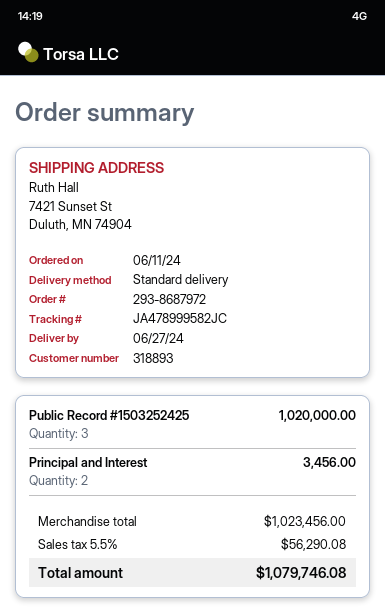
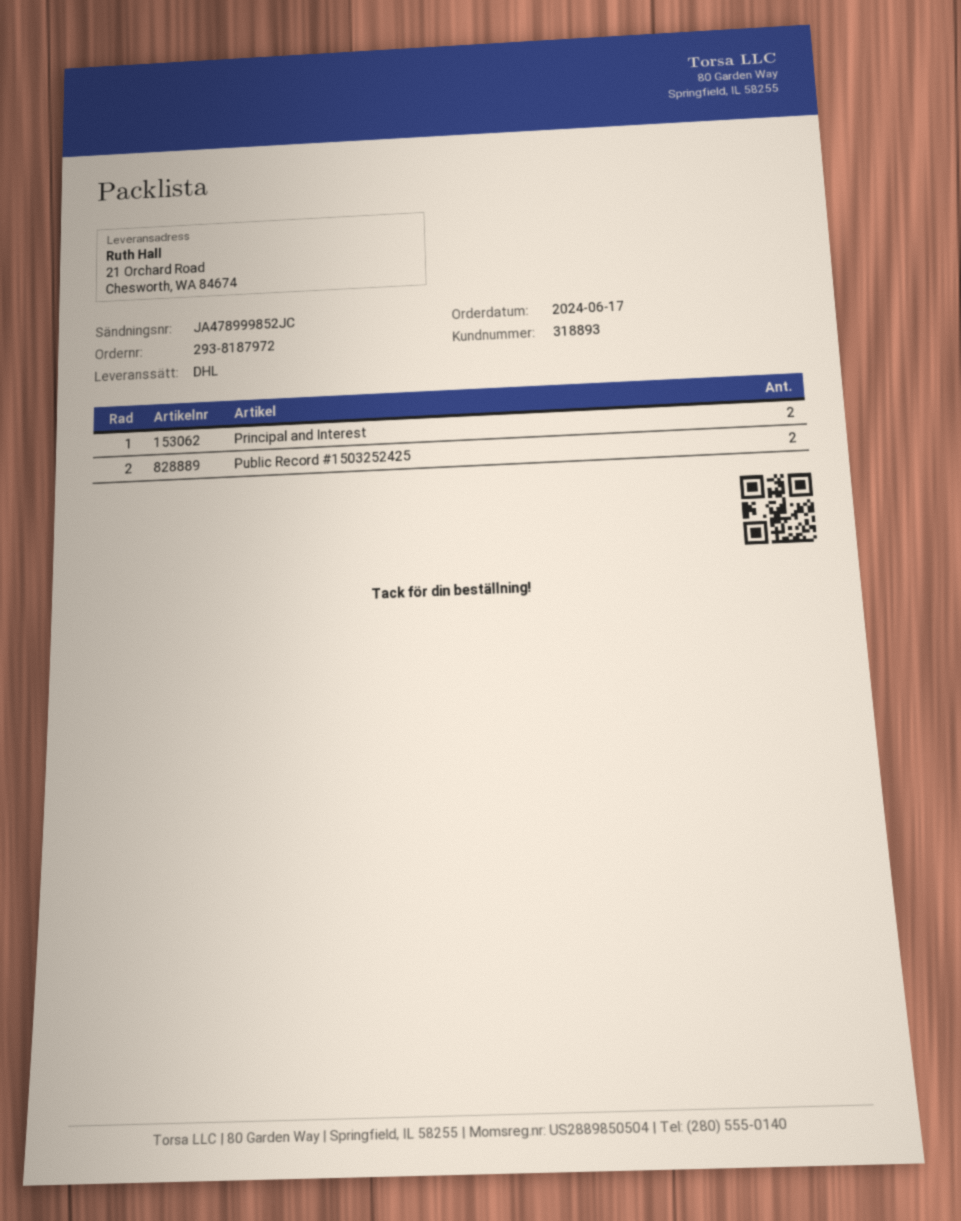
order number: 293-8687972 -> 293-8187972
order date: 2024-06-11 -> 2024-06-17
shipping method: standard -> DHL
tracking number: JA478999582JC -> JA478999852JC
ship to: 7421 Sunset St, Duluth, MN 74904 -> 21 Orchard Road, Chesworth, WA 84674
Public Record #1503252425: 3 -> 2

